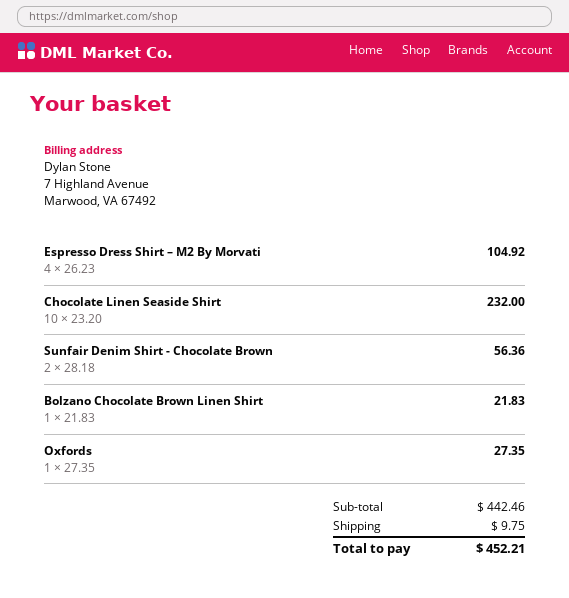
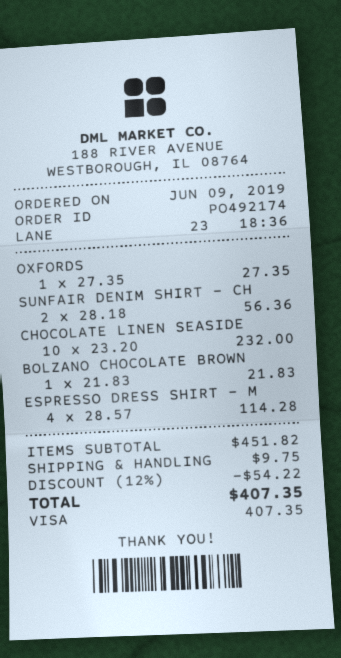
Espresso Dress Shirt – M2 By Morvati: 4 x 26.23 = 104.92 -> 4 x 28.57 = 114.28
subtotal: 442.46 -> 451.82
discount: none -> 12% = 54.22
total: 452.21 -> 407.35

